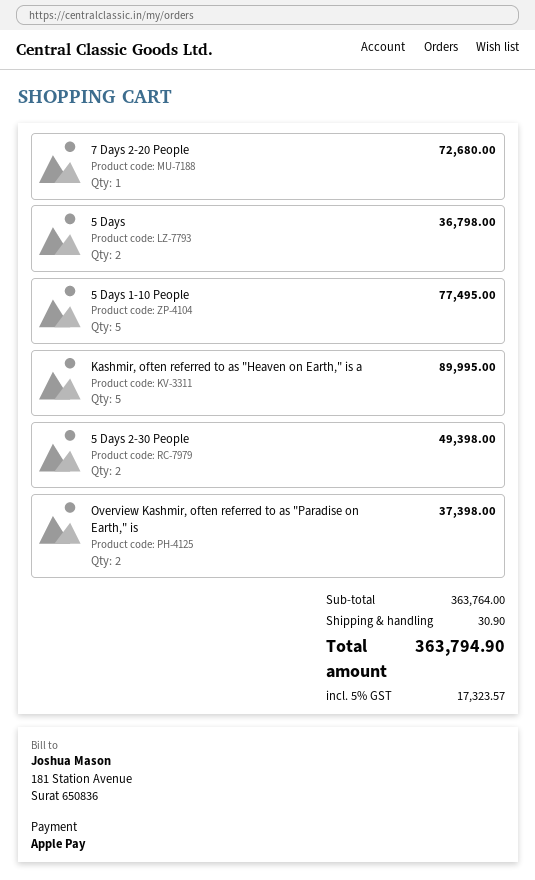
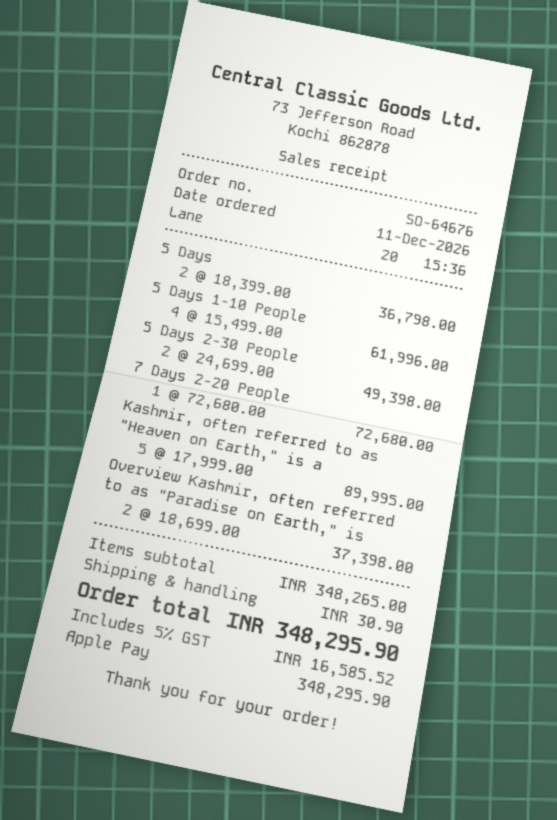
5 Days 1-10 People: 5 for 77495.00 -> 4 for 61996.00
subtotal: 363764.00 -> 348265.00
tax: 5% = 17323.57 -> 5% = 16585.52
total: 363794.90 -> 348295.90

